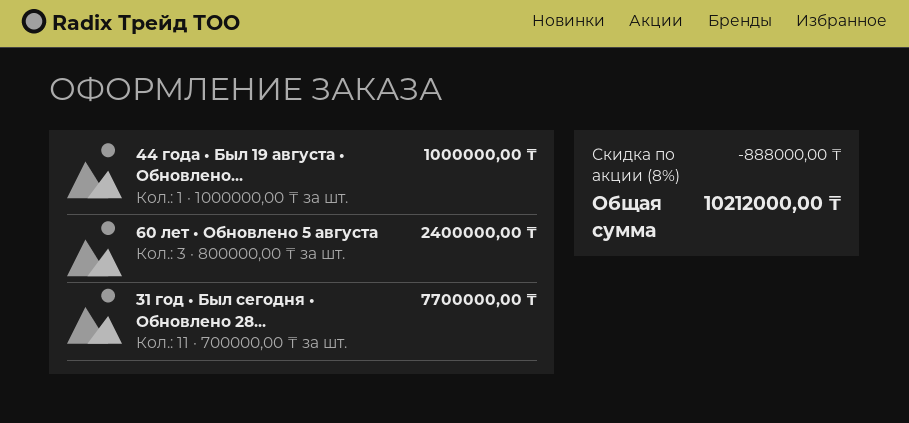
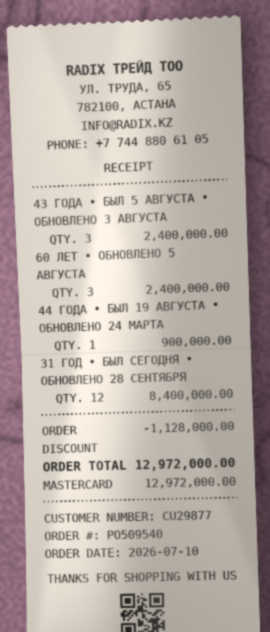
44 года • Был 19 августа • Обновлено...: 1 for 1000000.00 -> 1 for 900000.00
31 год • Был сегодня • Обновлено 28...: 11 for 7700000.00 -> 12 for 8400000.00
43 ГОДА • БЫЛ 5 АВГУСТА • ОБНОВЛЕНО 3 АВГУСТА: none -> 3 for 2400000.00
discount: 888000.00 -> 1128000.00
total: 10212000.00 -> 12972000.00

